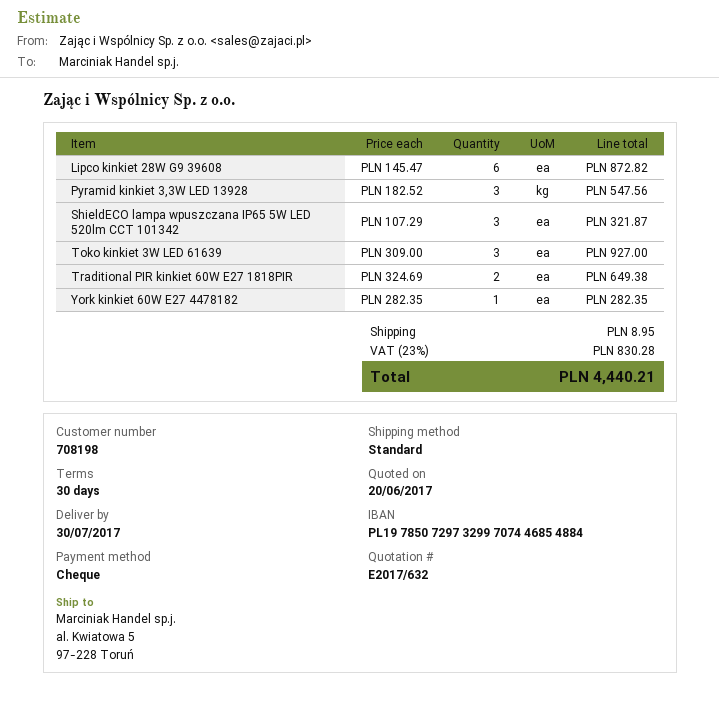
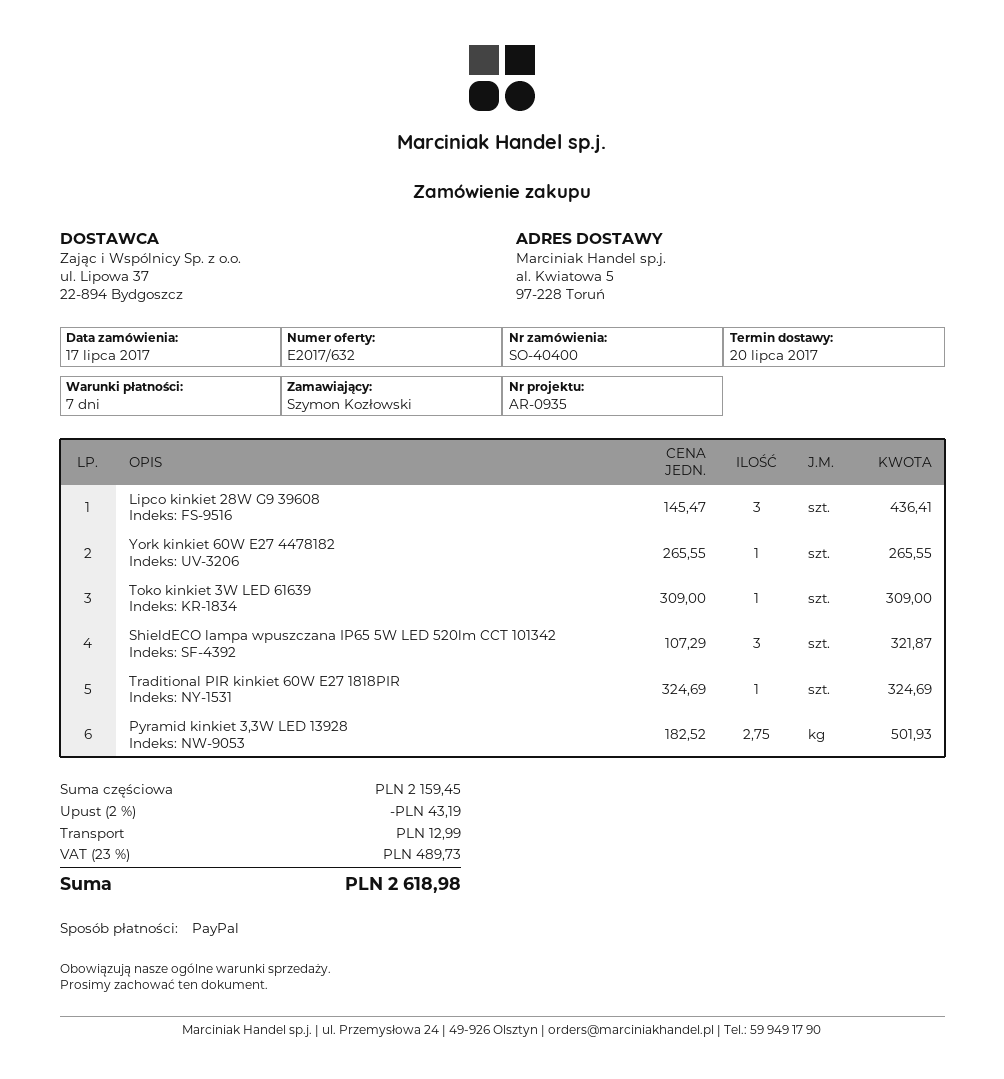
delivery date: 2017-07-30 -> 2017-07-20
payment terms: 30 days -> 7 days
payment method: cheque -> PayPal
Lipco kinkiet 28W G9 39608: 6 x 145.47 = 872.82 -> 3 x 145.47 = 436.41
Pyramid kinkiet 3,3W LED 13928: 3 x 182.52 = 547.56 -> 2.75 x 182.52 = 501.93
Toko kinkiet 3W LED 61639: 3 x 309.00 = 927.00 -> 1 x 309.00 = 309.00
Traditional PIR kinkiet 60W E27 1818PIR: 2 x 324.69 = 649.38 -> 1 x 324.69 = 324.69
York kinkiet 60W E27 4478182: 1 x 282.35 = 282.35 -> 1 x 265.55 = 265.55
discount: none -> 2% = 43.19
shipping: 8.95 -> 12.99
tax: 23% = 830.28 -> 23% = 489.73
total: 4440.21 -> 2618.98

